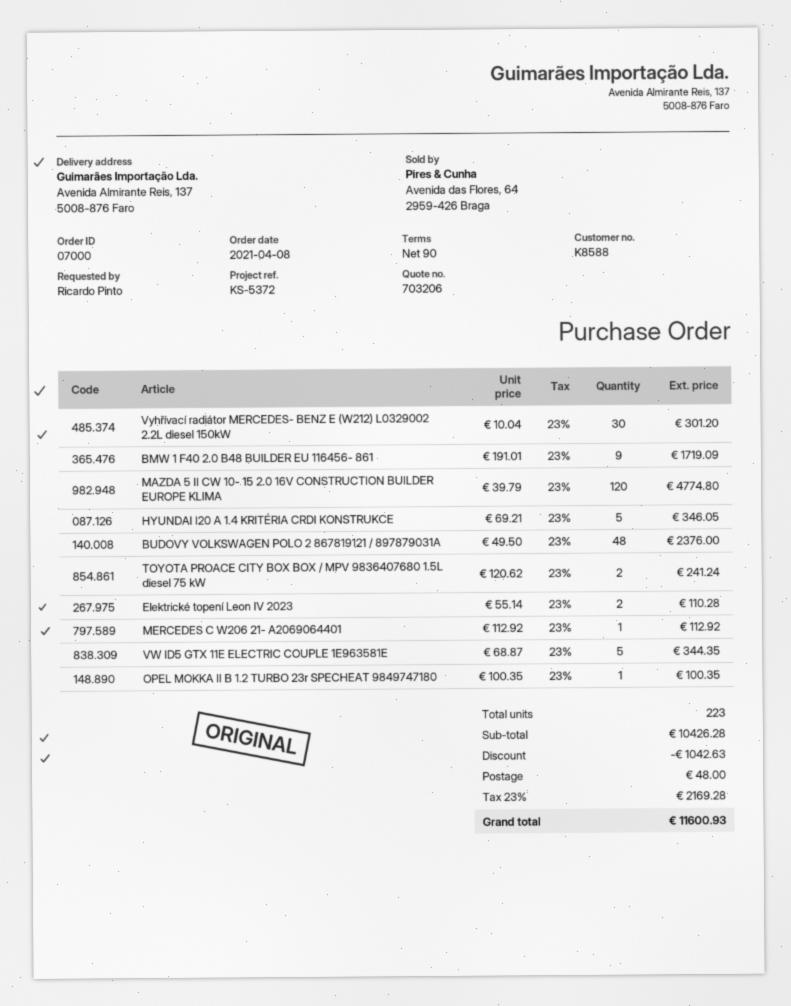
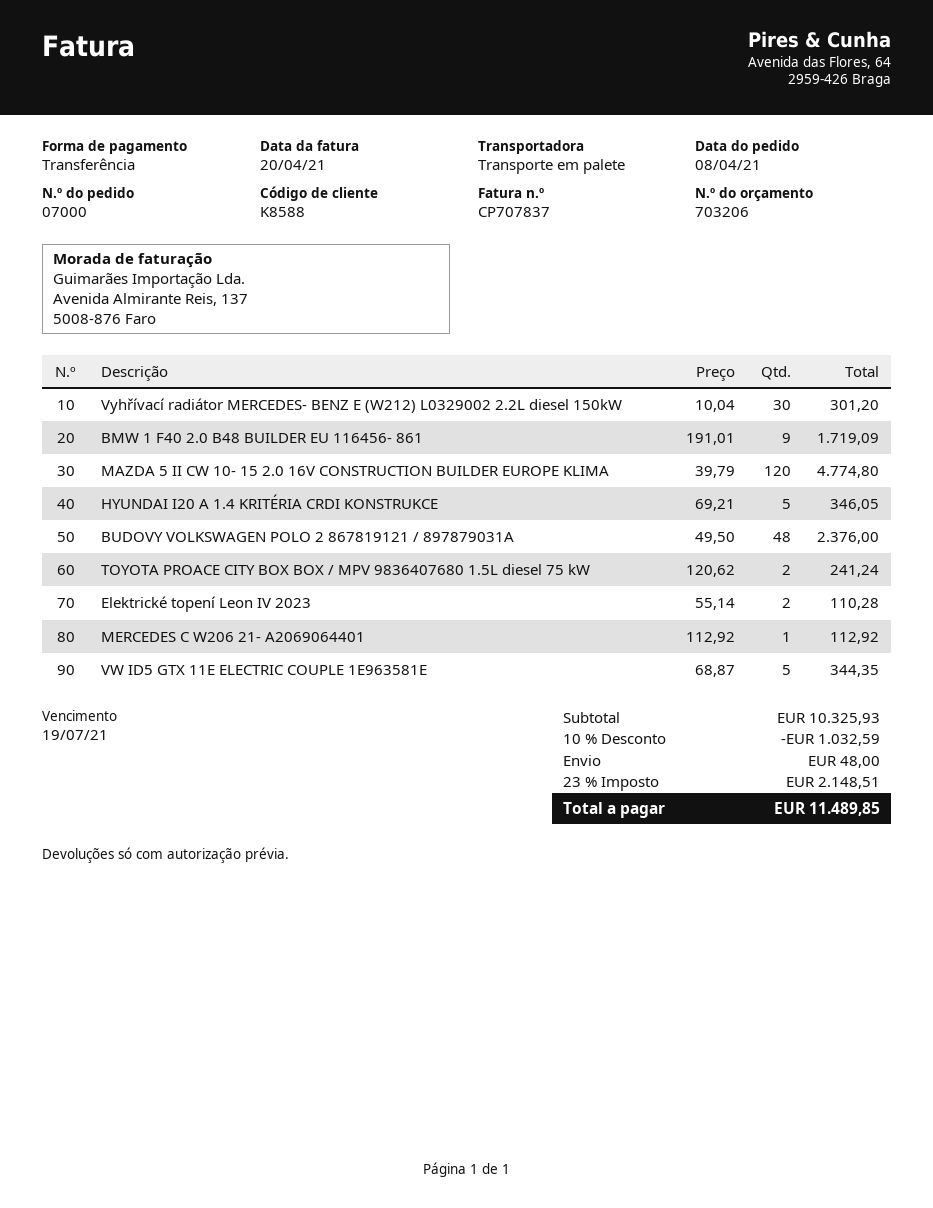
OPEL MOKKA II B 1.2 TURBO 23r SPECHEAT 9849747180: 1 x 100.35 = 100.35 -> none
subtotal: 10426.28 -> 10325.93
discount: 1042.63 -> 1032.59
tax: 23% = 2169.28 -> 23% = 2148.51
total: 11600.93 -> 11489.85

